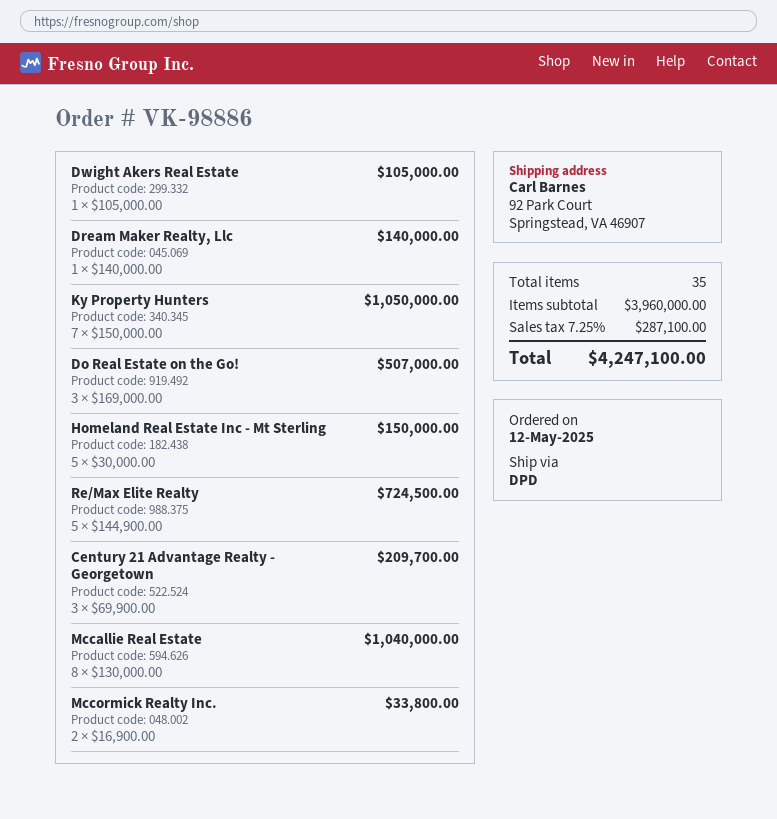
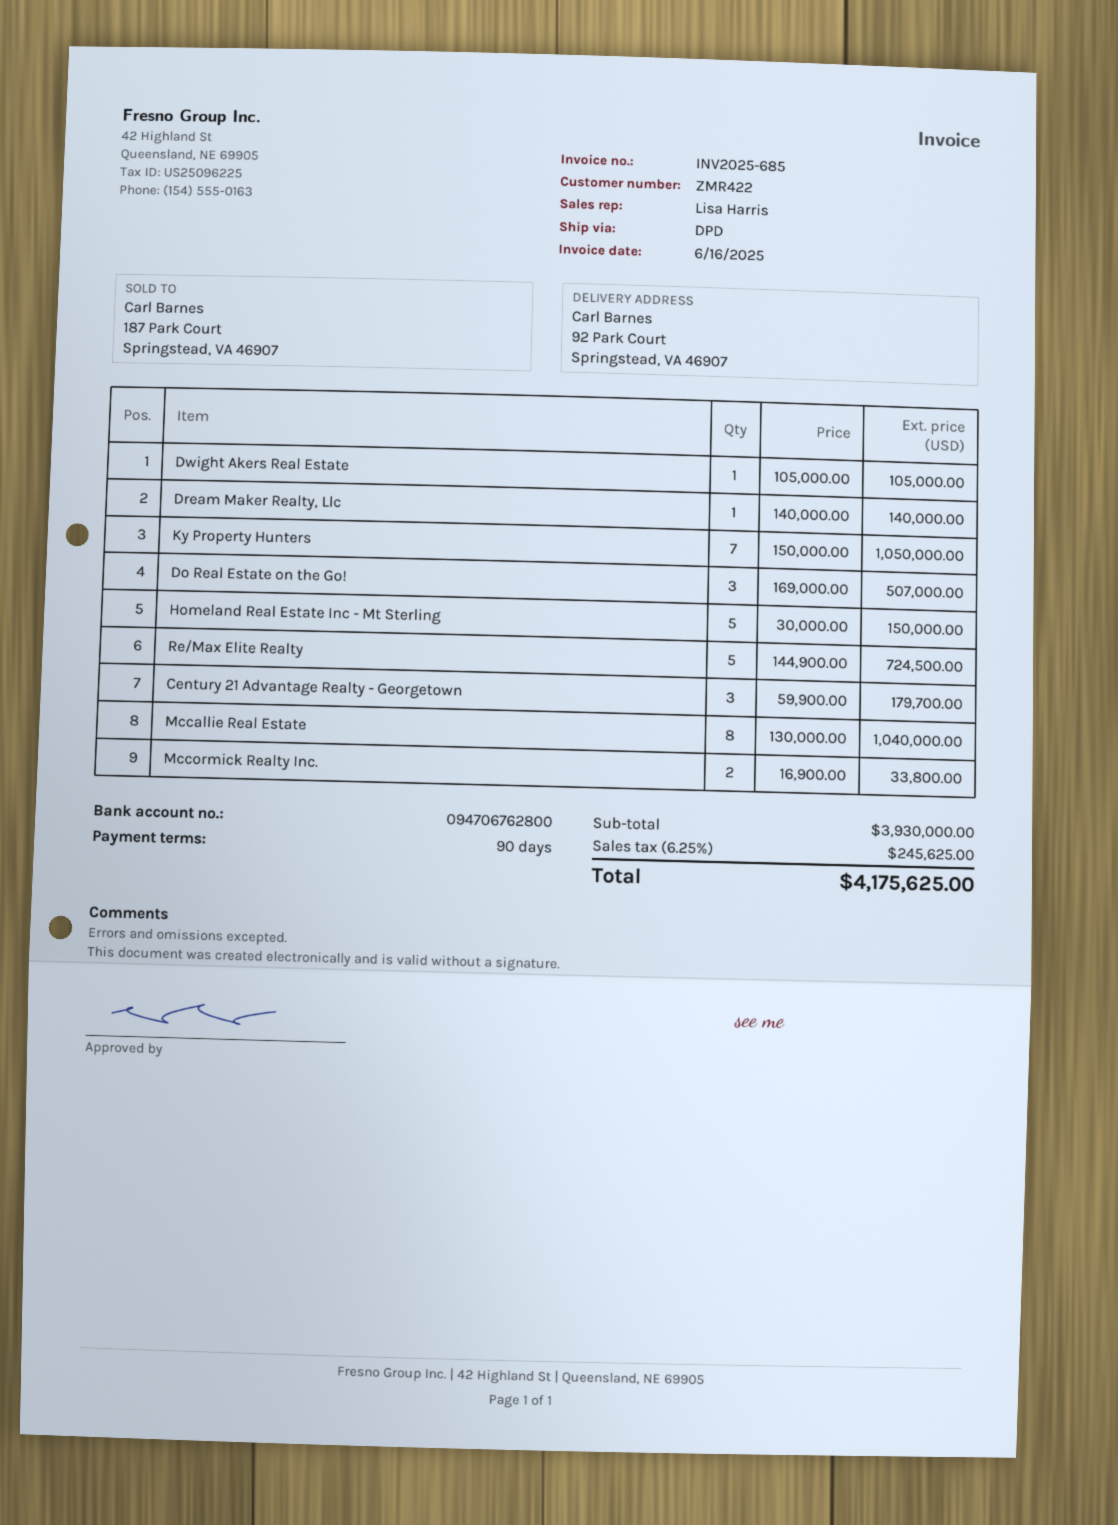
Century 21 Advantage Realty - Georgetown: 3 x 69900.00 = 209700.00 -> 3 x 59900.00 = 179700.00
subtotal: 3960000.00 -> 3930000.00
tax: 7.25% = 287100.00 -> 6.25% = 245625.00
total: 4247100.00 -> 4175625.00

